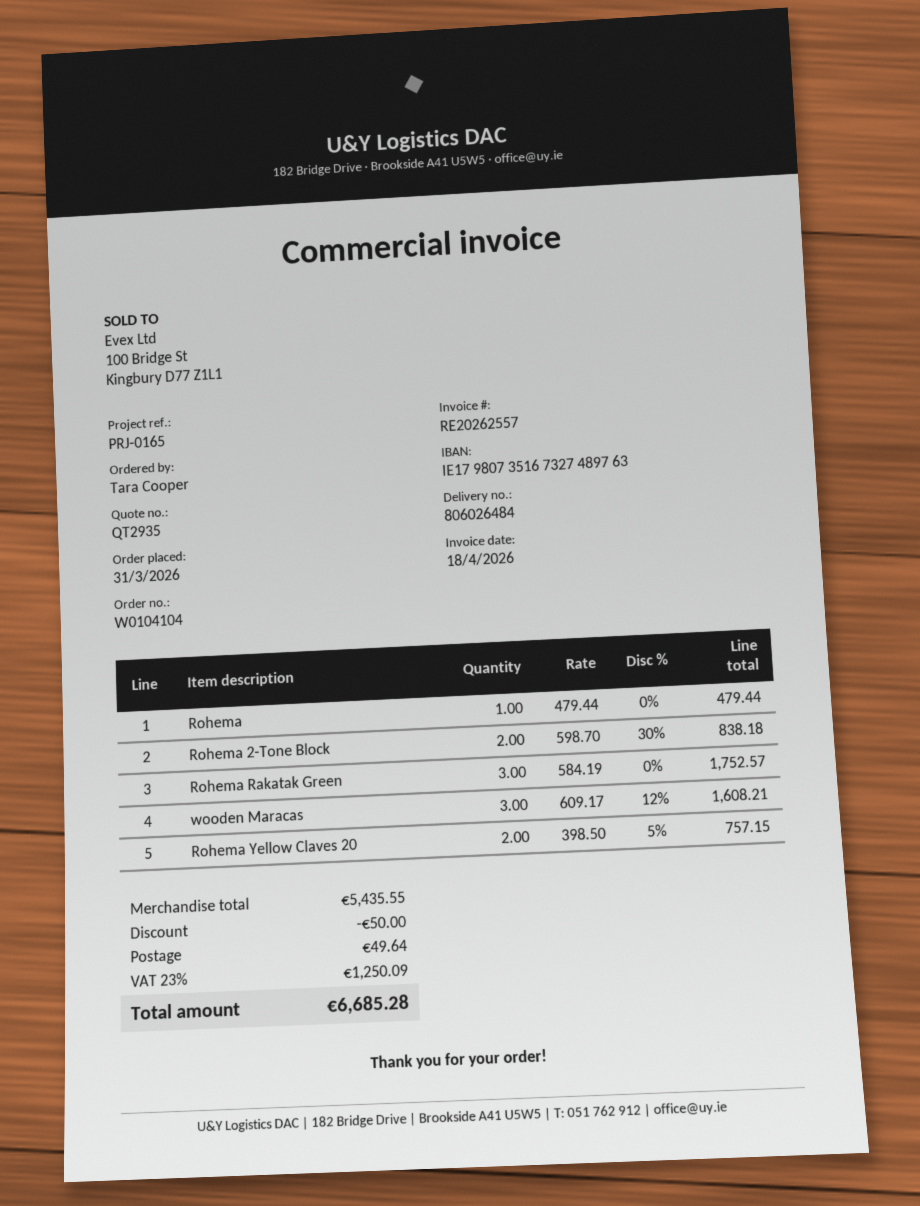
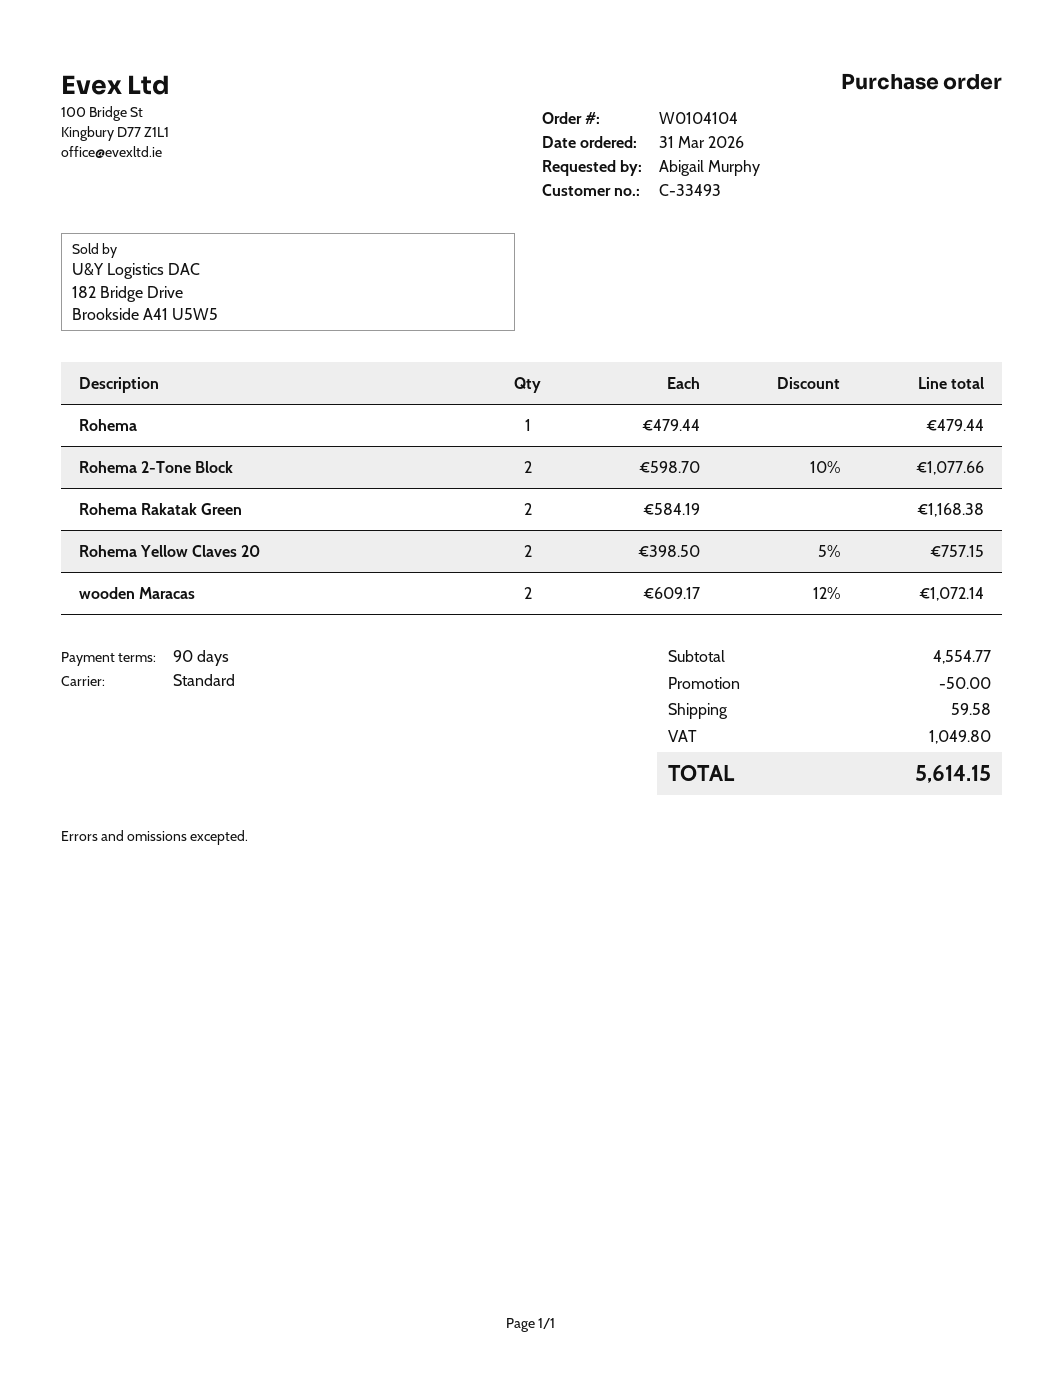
ordered by: Tara Cooper -> Abigail Murphy
Rohema 2-Tone Block: 2 x 598.70 - 30% = 838.18 -> 2 x 598.70 - 10% = 1077.66
Rohema Rakatak Green: 3 x 584.19 = 1752.57 -> 2 x 584.19 = 1168.38
wooden Maracas: 3 x 609.17 - 12% = 1608.21 -> 2 x 609.17 - 12% = 1072.14
subtotal: 5435.55 -> 4554.77
shipping: 49.64 -> 59.58
tax: 1250.09 -> 1049.80
total: 6685.28 -> 5614.15

